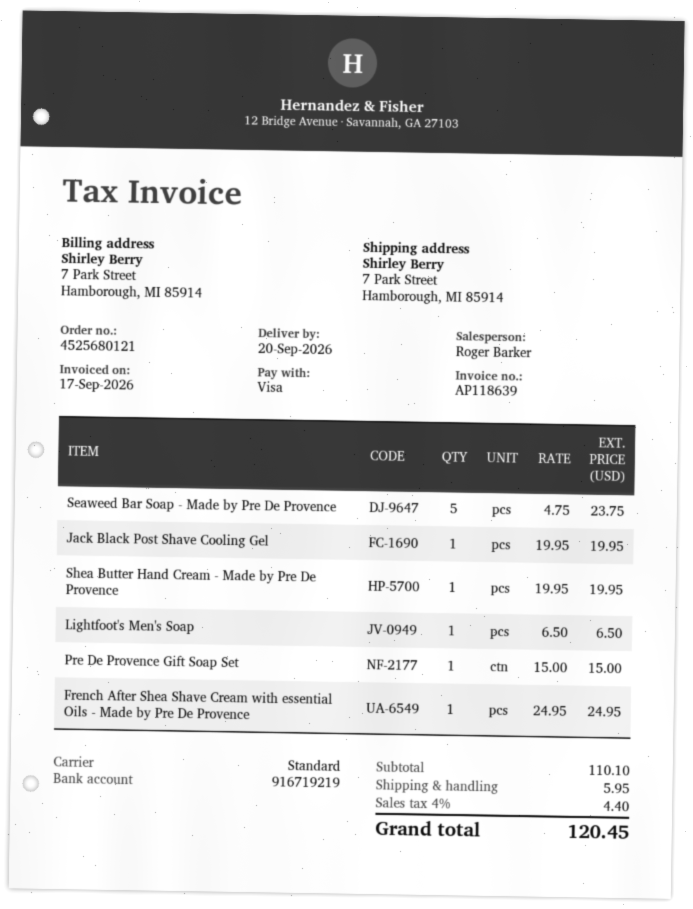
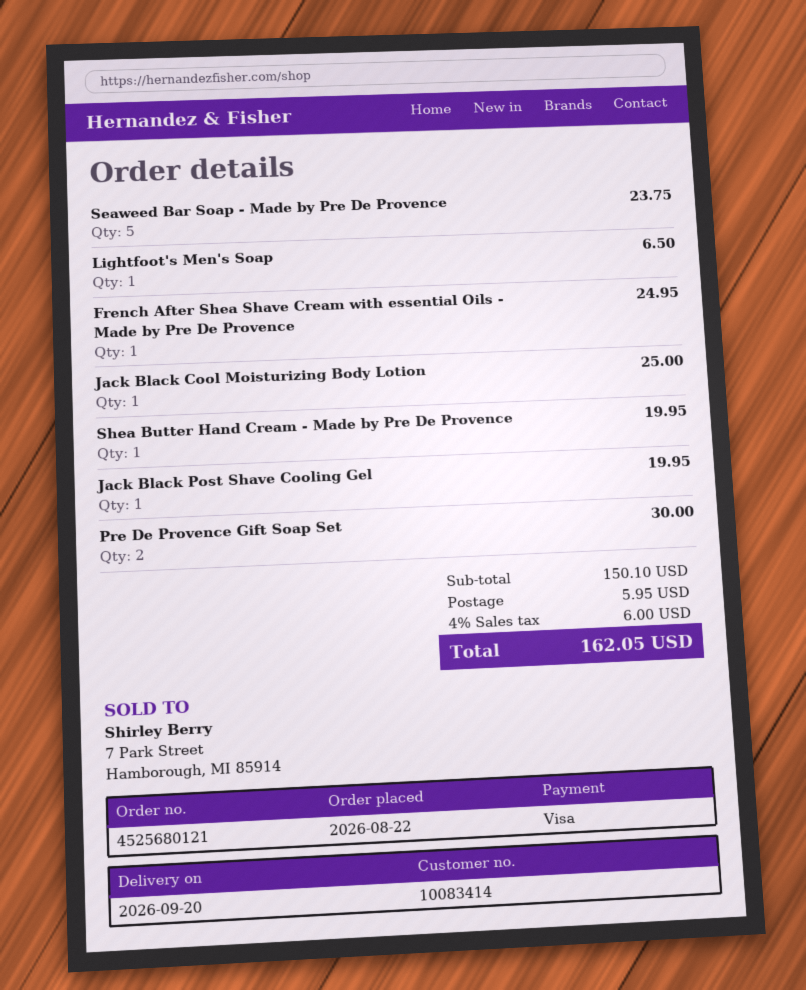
Pre De Provence Gift Soap Set: 1 for 15.00 -> 2 for 30.00
Jack Black Cool Moisturizing Body Lotion: none -> 1 for 25.00
subtotal: 110.10 -> 150.10
tax: 4% = 4.40 -> 4% = 6.00
total: 120.45 -> 162.05

